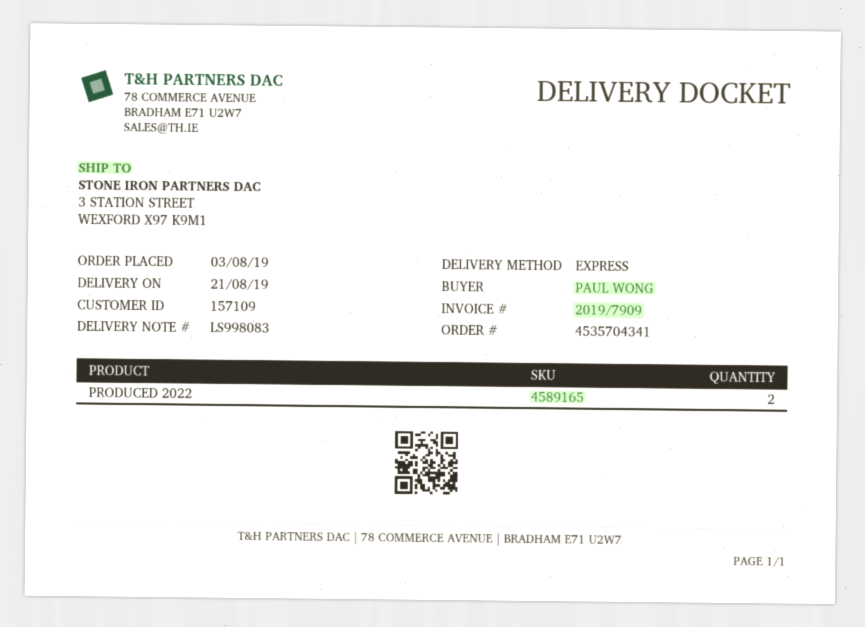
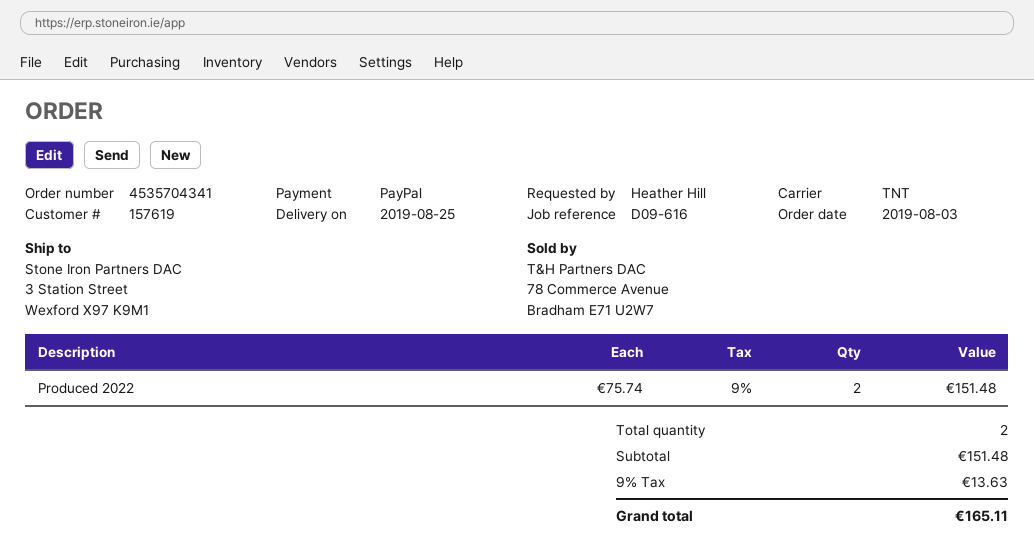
delivery date: 2019-08-21 -> 2019-08-25
customer number: 157109 -> 157619
ordered by: PAUL WONG -> Heather Hill
shipping method: express -> TNT

